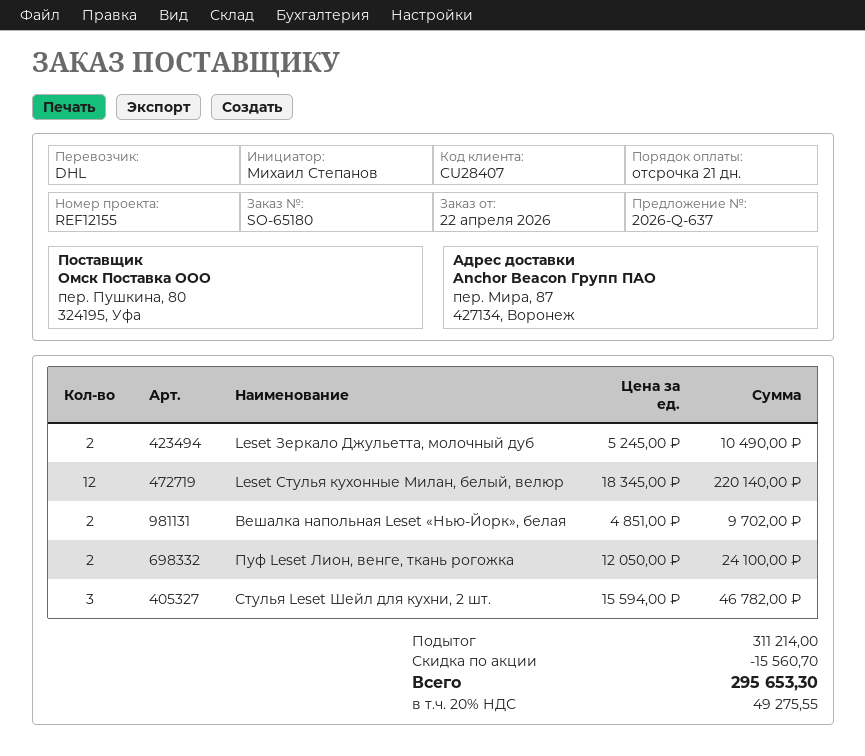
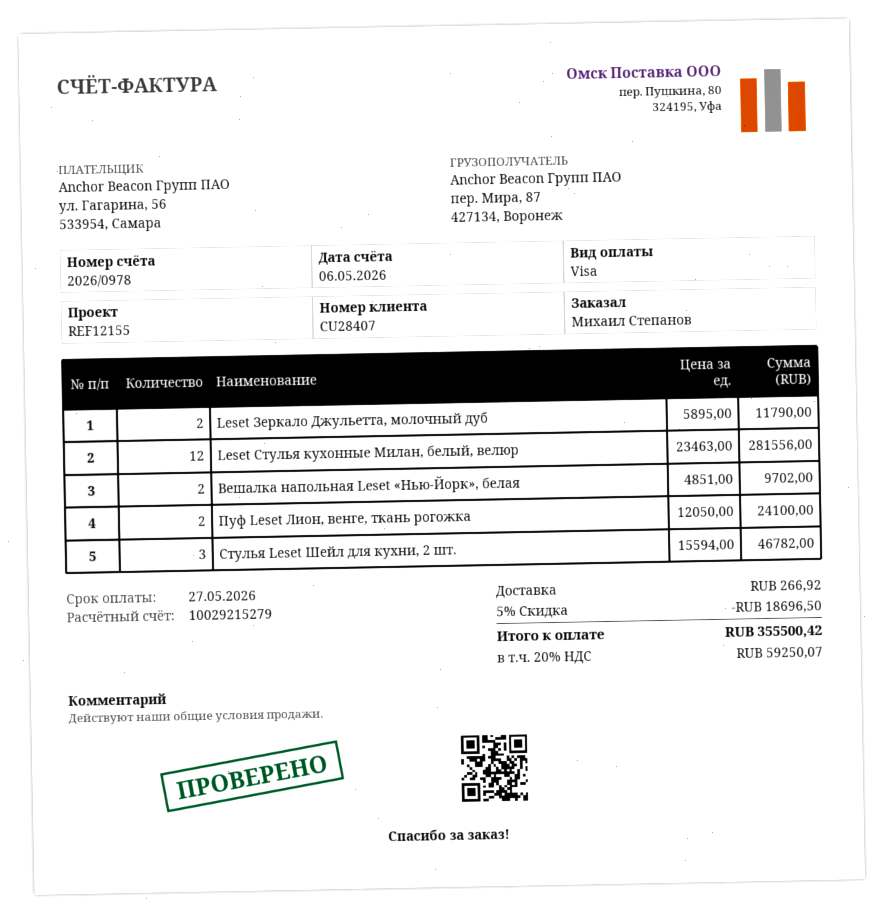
Leset Зеркало Джульетта, молочный дуб: 2 x 5245.00 = 10490.00 -> 2 x 5895.00 = 11790.00
Leset Стулья кухонные Милан, белый, велюр: 12 x 18345.00 = 220140.00 -> 12 x 23463.00 = 281556.00
discount: 15560.70 -> 18696.50
shipping: none -> 266.92
tax: 20% = 49275.55 -> 20% = 59250.07
total: 295653.30 -> 355500.42

